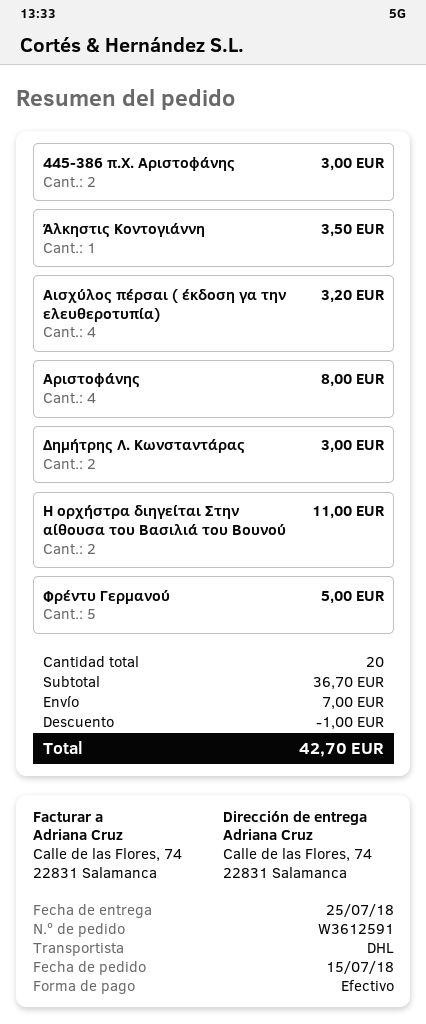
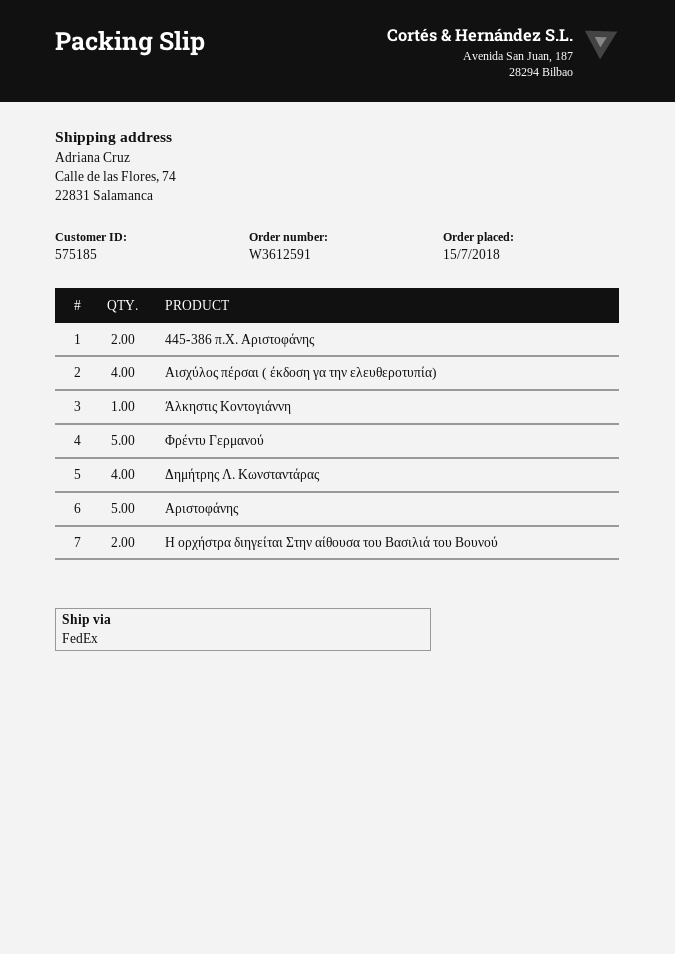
shipping method: DHL -> FedEx
Αριστοφάνης: 4 -> 5
Δημήτρης Λ. Κωνσταντάρας: 2 -> 4

